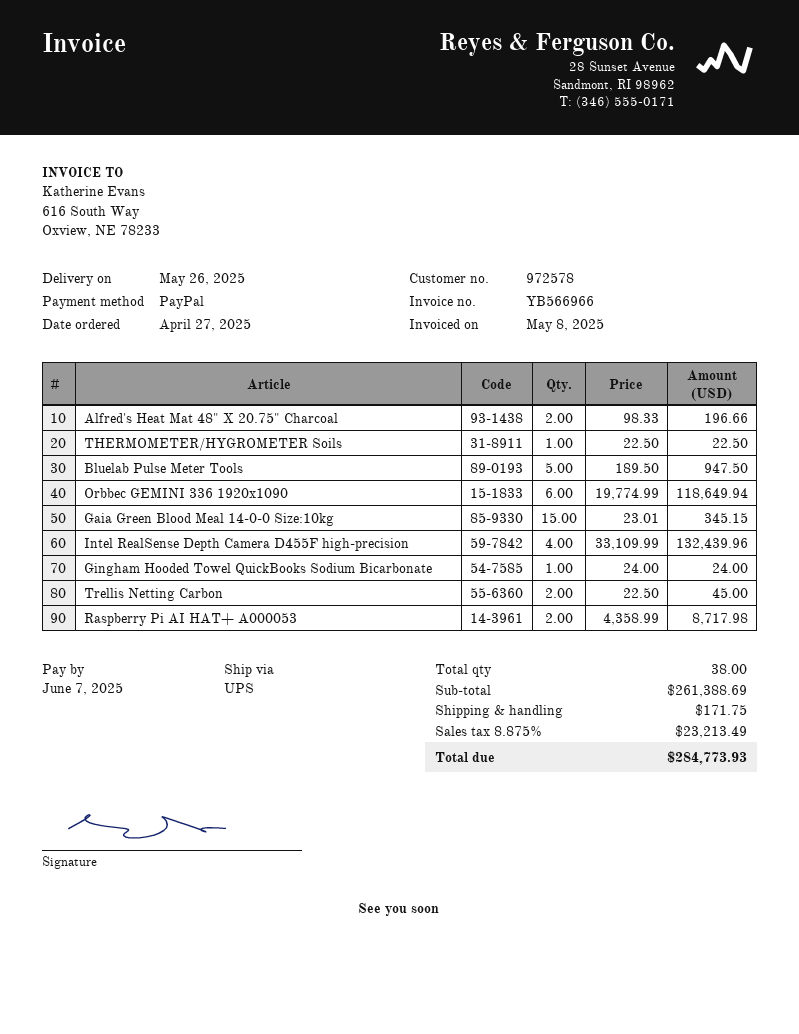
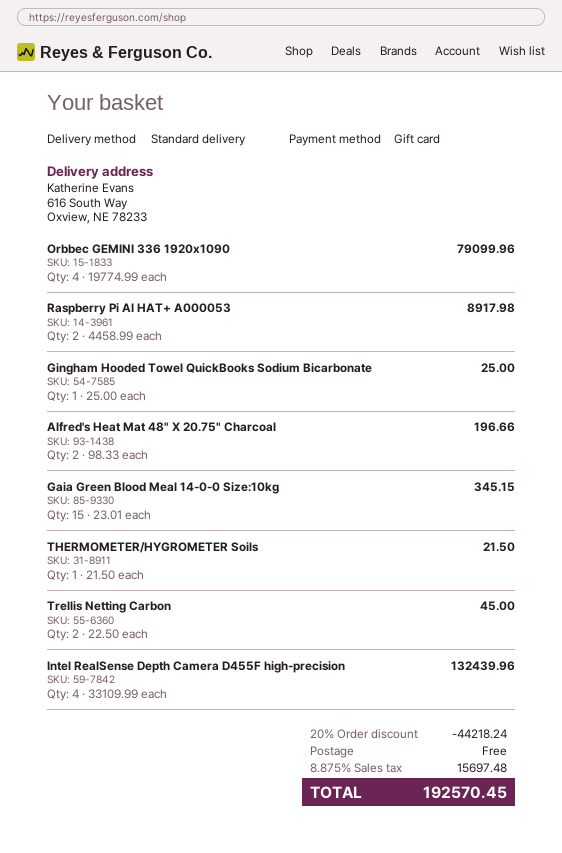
payment method: PayPal -> gift card
shipping method: UPS -> standard
THERMOMETER/HYGROMETER Soils: 1 x 22.50 = 22.50 -> 1 x 21.50 = 21.50
Bluelab Pulse Meter Tools: 5 x 189.50 = 947.50 -> none
Orbbec GEMINI 336 1920x1090: 6 x 19774.99 = 118649.94 -> 4 x 19774.99 = 79099.96
Gingham Hooded Towel QuickBooks Sodium Bicarbonate: 1 x 24.00 = 24.00 -> 1 x 25.00 = 25.00
Raspberry Pi AI HAT+ A000053: 2 x 4358.99 = 8717.98 -> 2 x 4458.99 = 8917.98
discount: none -> 20% = 44218.24
shipping: 171.75 -> 0.00
tax: 8.875% = 23213.49 -> 8.875% = 15697.48
total: 284773.93 -> 192570.45

